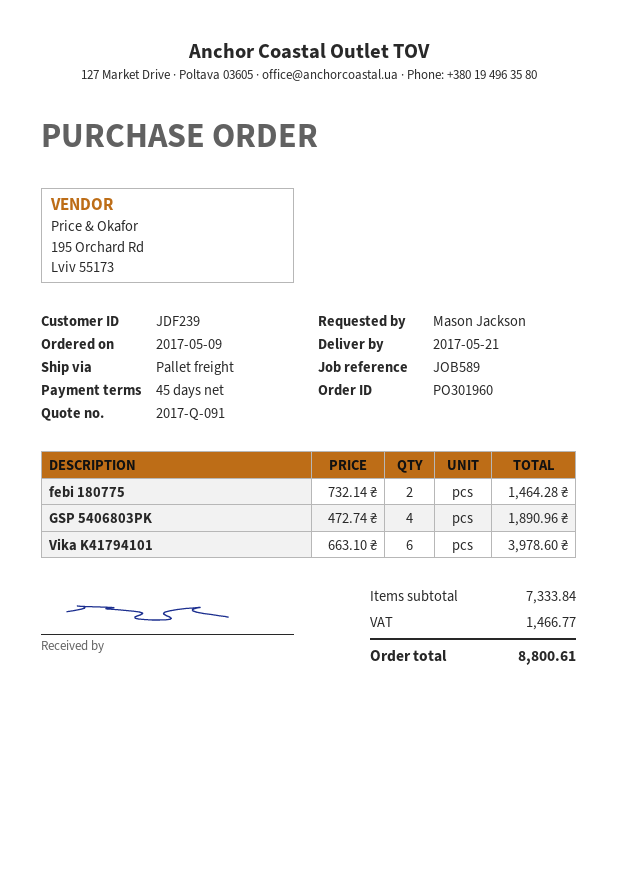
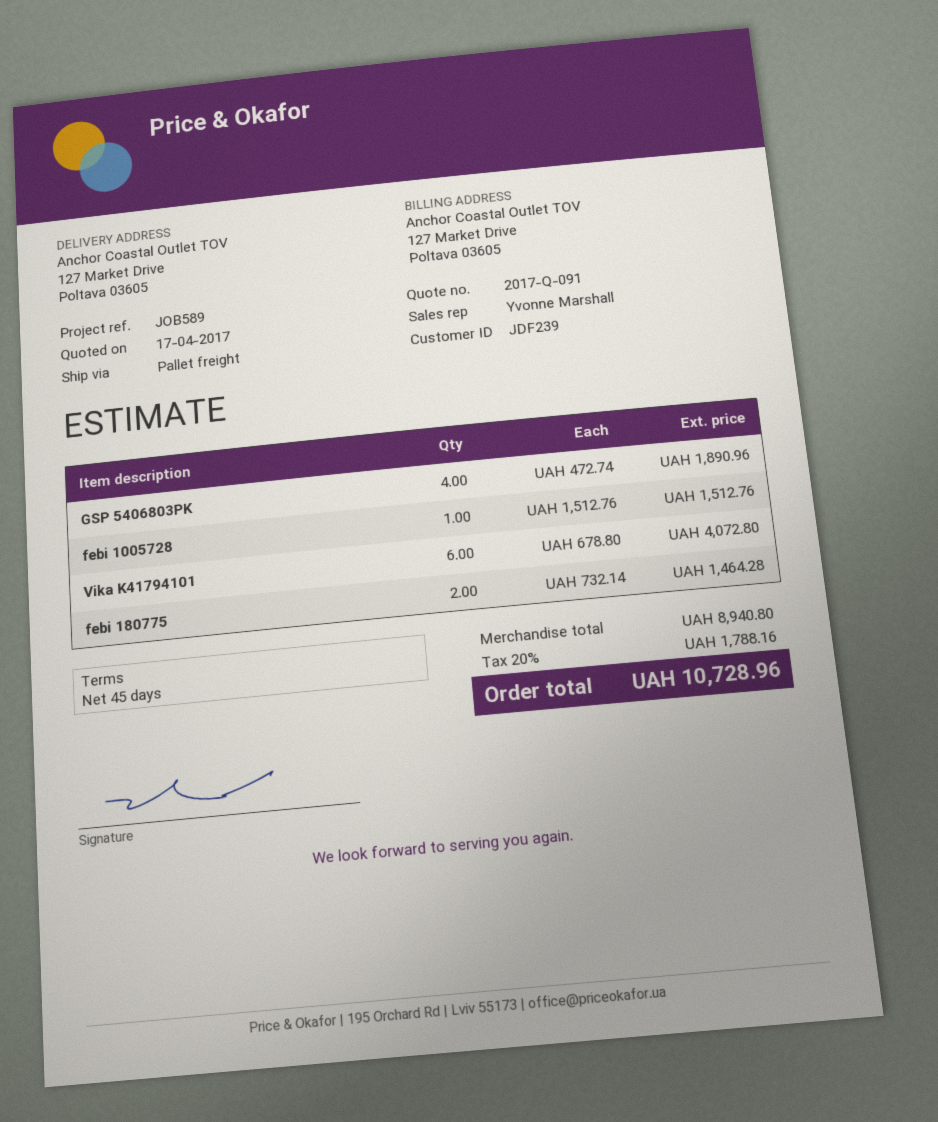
Vika K41794101: 6 x 663.10 = 3978.60 -> 6 x 678.80 = 4072.80
febi 1005728: none -> 1 x 1512.76 = 1512.76
subtotal: 7333.84 -> 8940.80
tax: 1466.77 -> 1788.16
total: 8800.61 -> 10728.96

